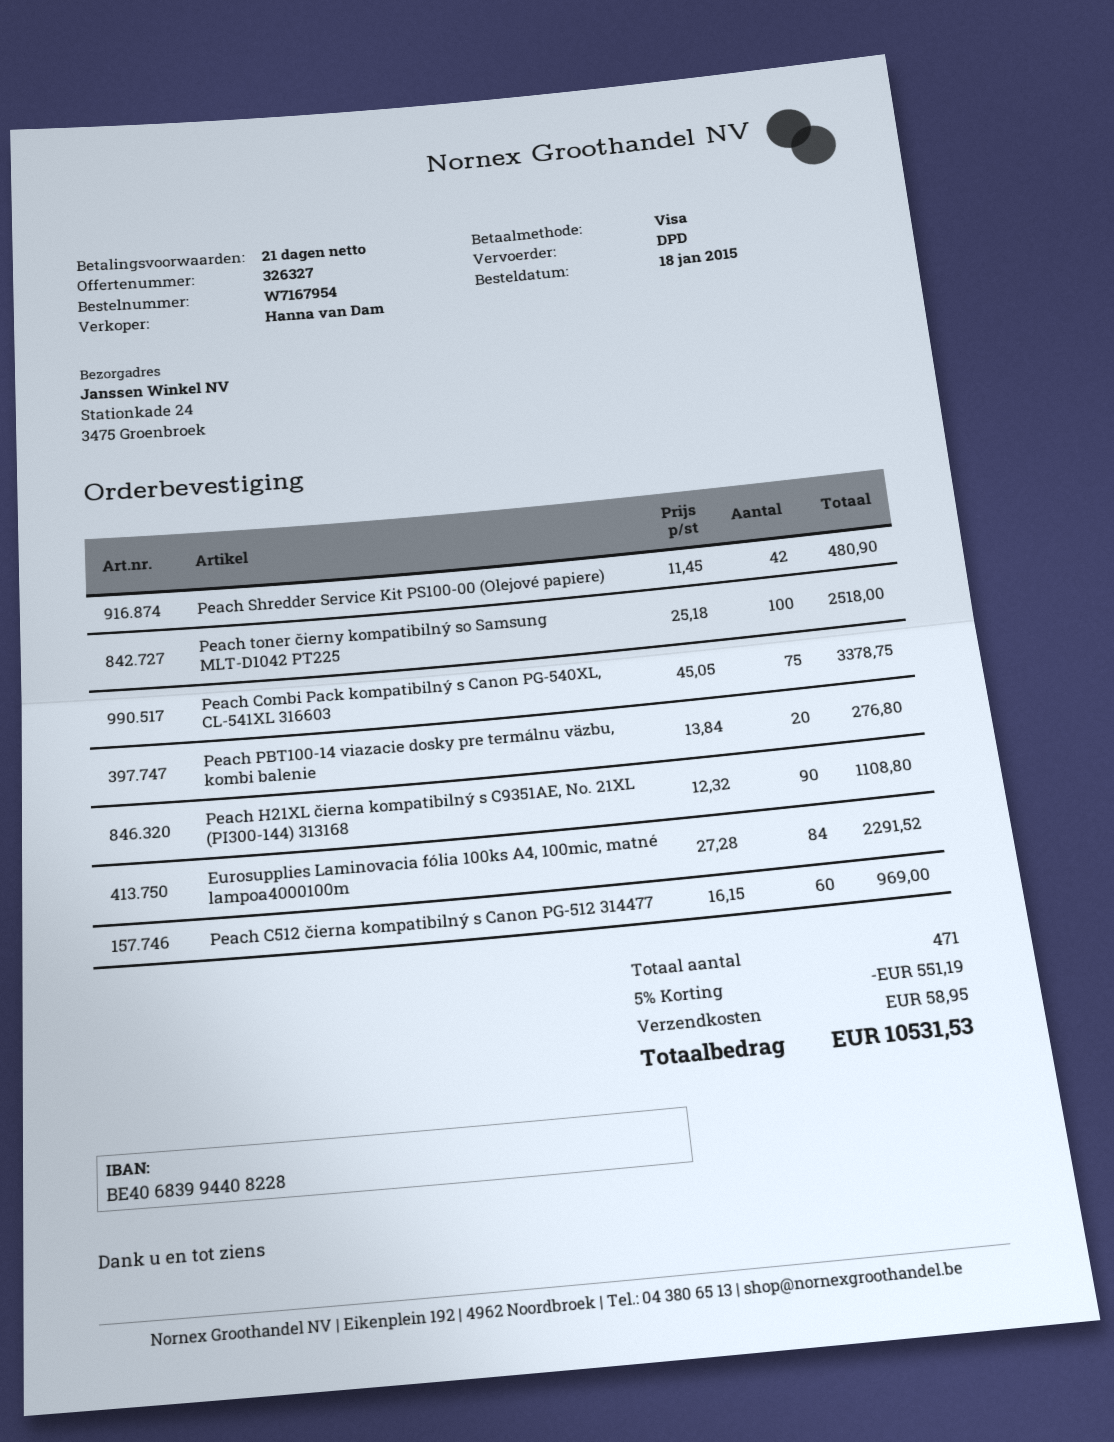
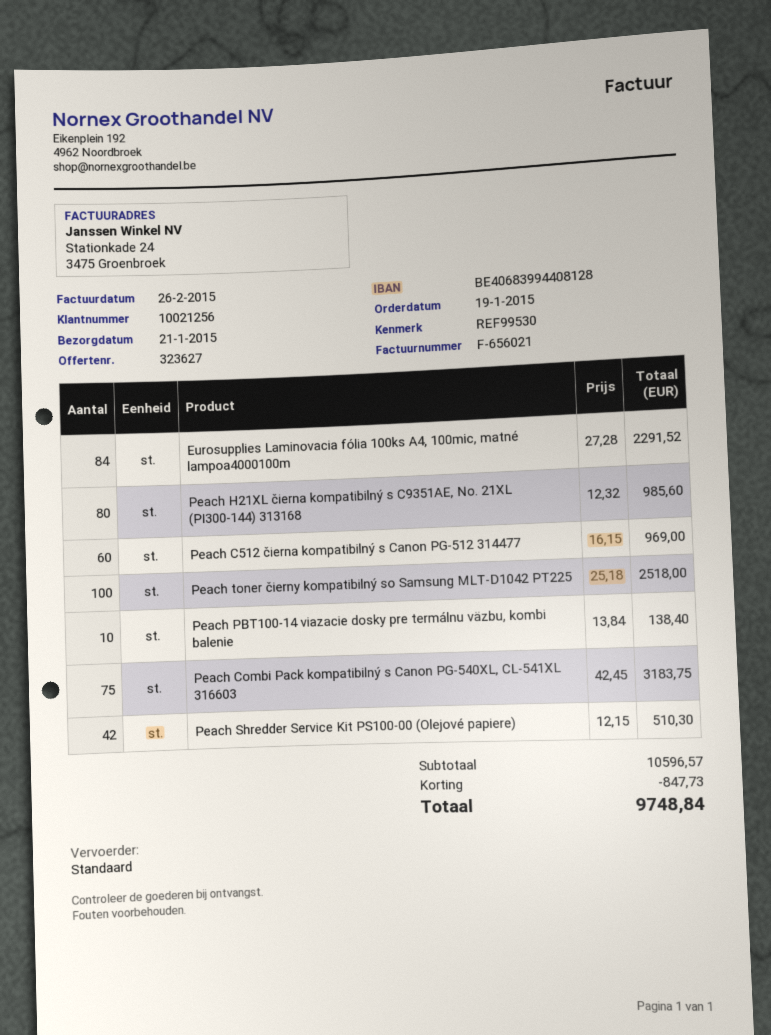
quote number: 326327 -> 323627
order date: 2015-01-18 -> 2015-01-19
bank account: BE40683994408228 -> BE40683994408128
shipping method: DPD -> standard
Peach Shredder Service Kit PS100-00 (Olejové papiere): 42 x 11.45 = 480.90 -> 42 x 12.15 = 510.30
Peach Combi Pack kompatibilný s Canon PG-540XL, CL-541XL 316603: 75 x 45.05 = 3378.75 -> 75 x 42.45 = 3183.75
Peach PBT100-14 viazacie dosky pre termálnu väzbu, kombi balenie: 20 x 13.84 = 276.80 -> 10 x 13.84 = 138.40
Peach H21XL čierna kompatibilný s C9351AE, No. 21XL (PI300-144) 313168: 90 x 12.32 = 1108.80 -> 80 x 12.32 = 985.60
discount: 551.19 -> 847.73
shipping: 58.95 -> none
total: 10531.53 -> 9748.84

